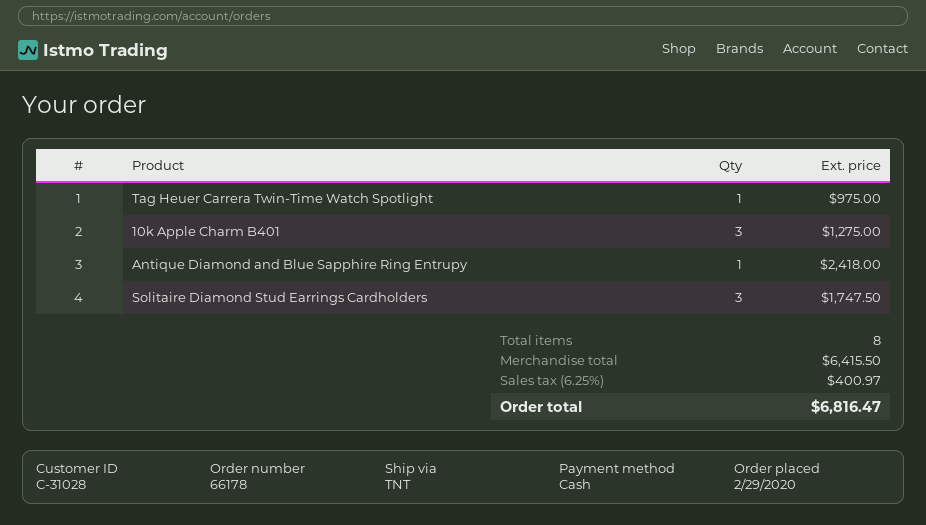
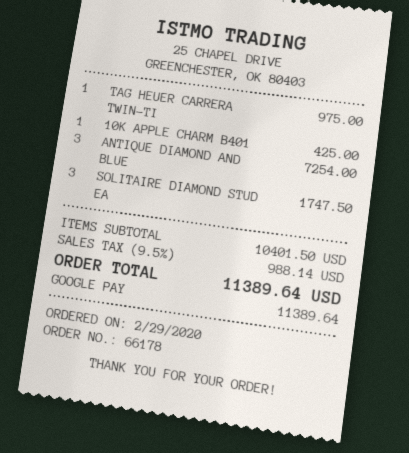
payment method: cash -> Google Pay
10k Apple Charm B401: 3 for 1275.00 -> 1 for 425.00
Antique Diamond and Blue Sapphire Ring Entrupy: 1 for 2418.00 -> 3 for 7254.00
subtotal: 6415.50 -> 10401.50
tax: 6.25% = 400.97 -> 9.5% = 988.14
total: 6816.47 -> 11389.64

